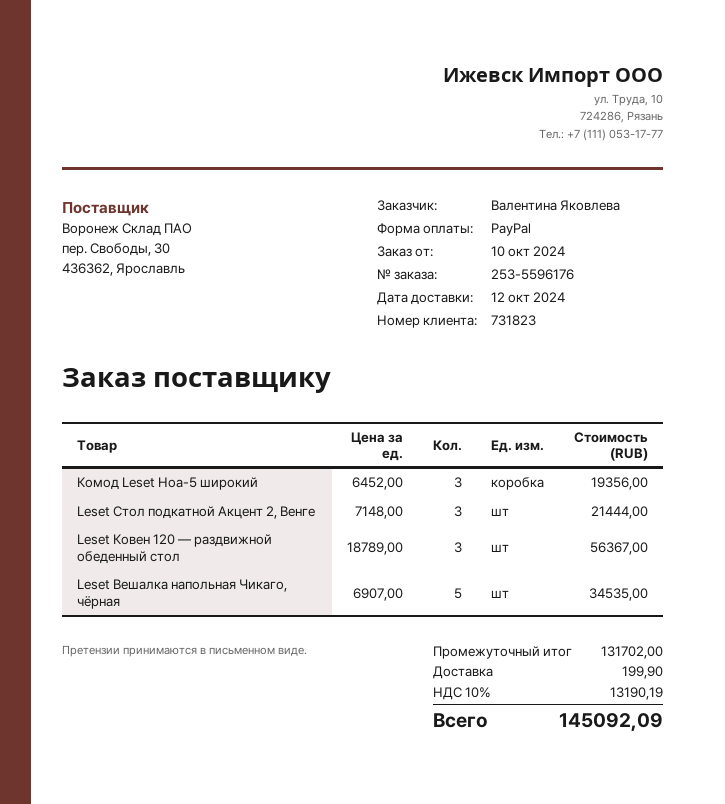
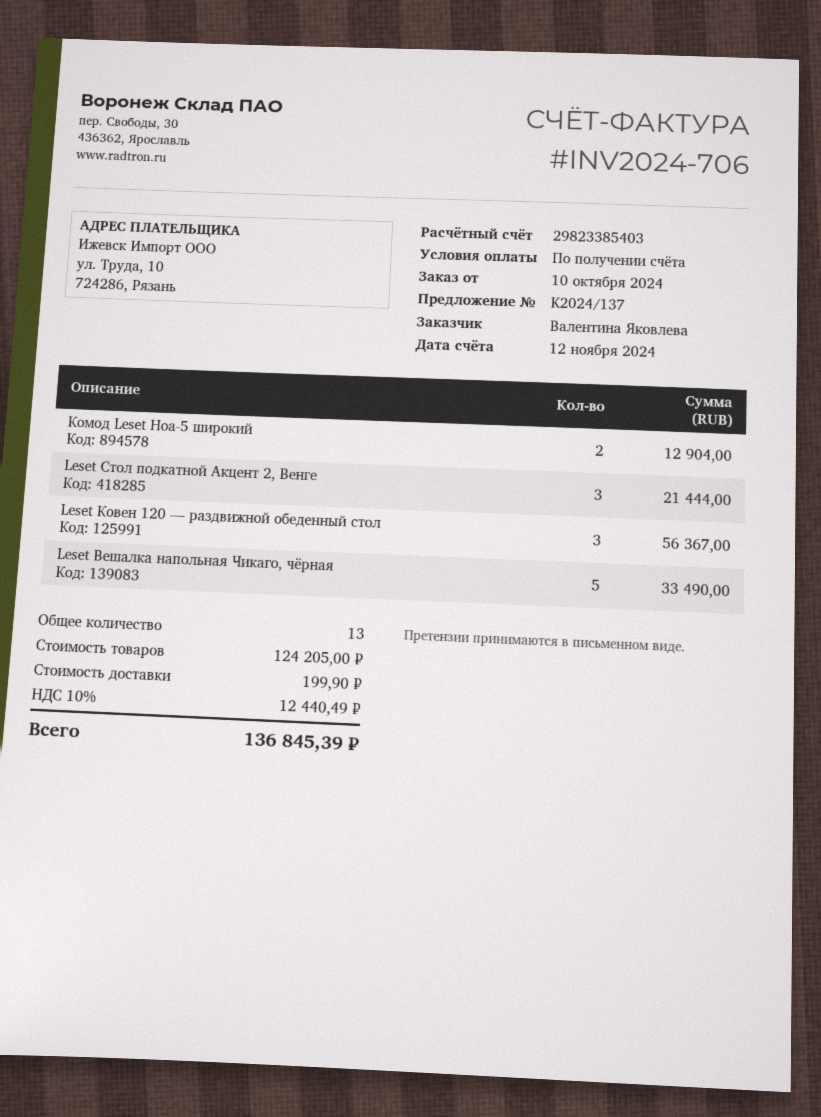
Комод Leset Ноа-5 широкий: 3 for 19356.00 -> 2 for 12904.00
Leset Вешалка напольная Чикаго, чёрная: 5 for 34535.00 -> 5 for 33490.00
subtotal: 131702.00 -> 124205.00
tax: 10% = 13190.19 -> 10% = 12440.49
total: 145092.09 -> 136845.39

